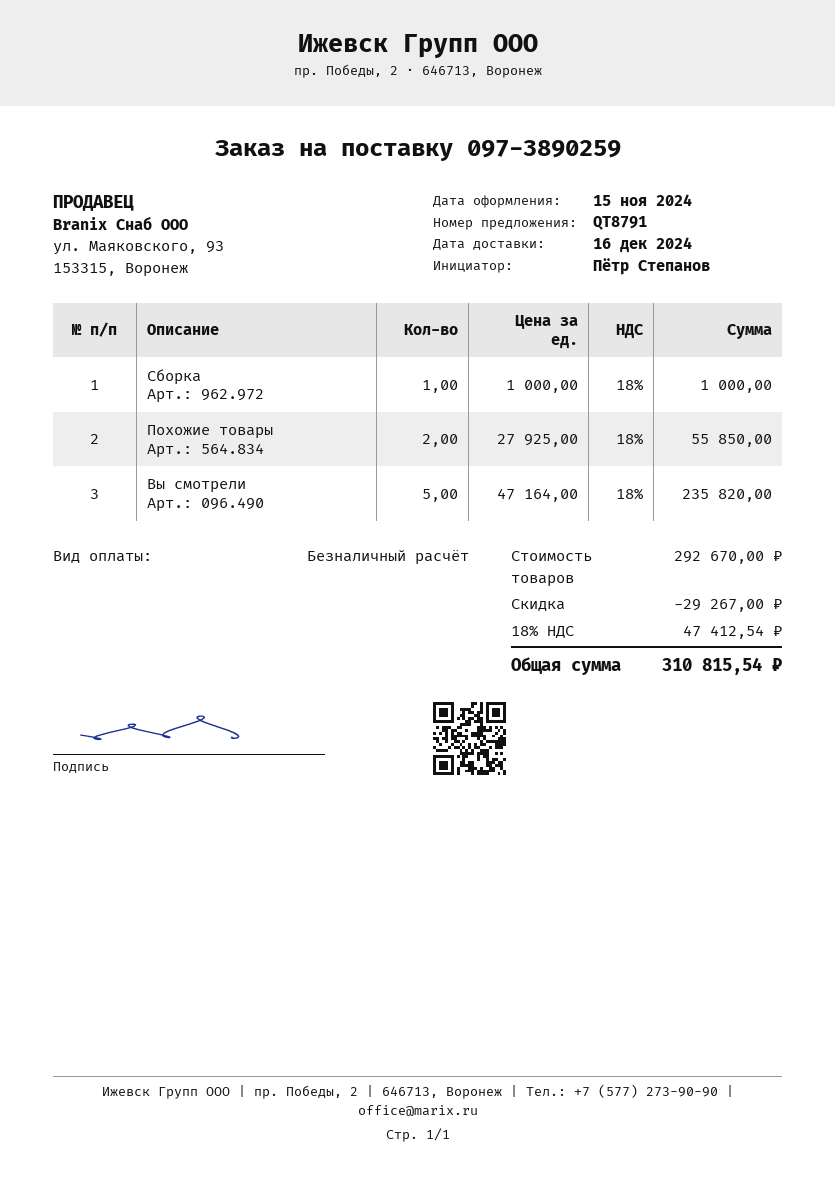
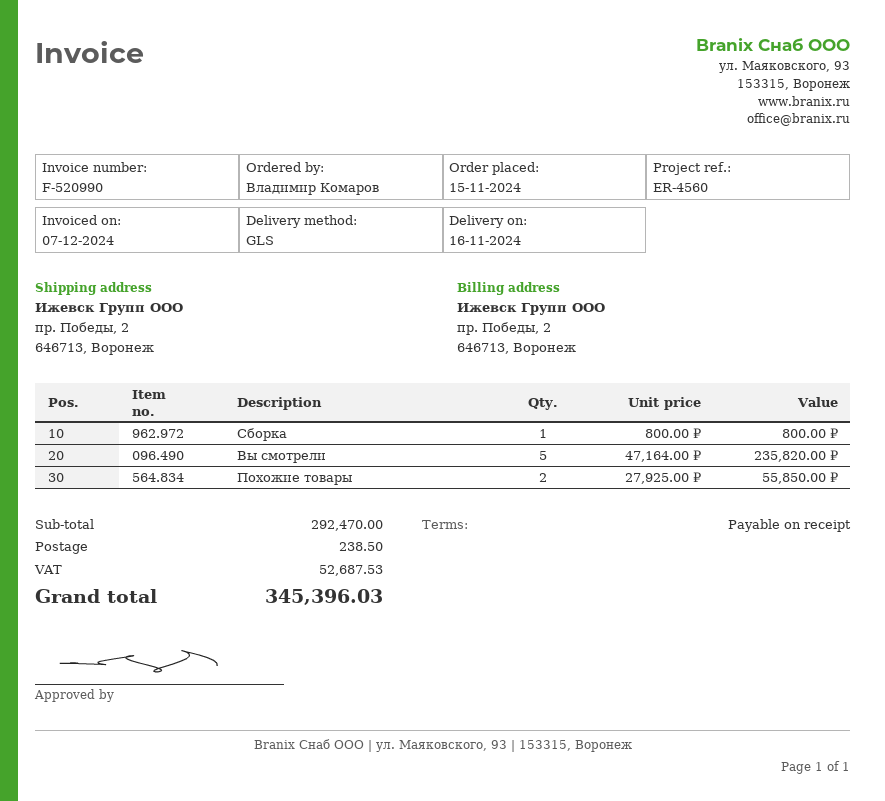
delivery date: 2024-12-16 -> 2024-11-16
ordered by: Пётр Степанов -> Владимир Комаров
Сборка: 1 x 1000.00 = 1000.00 -> 1 x 800.00 = 800.00
subtotal: 292670.00 -> 292470.00
discount: 29267.00 -> none
shipping: none -> 238.50
tax: 47412.54 -> 52687.53
total: 310815.54 -> 345396.03

